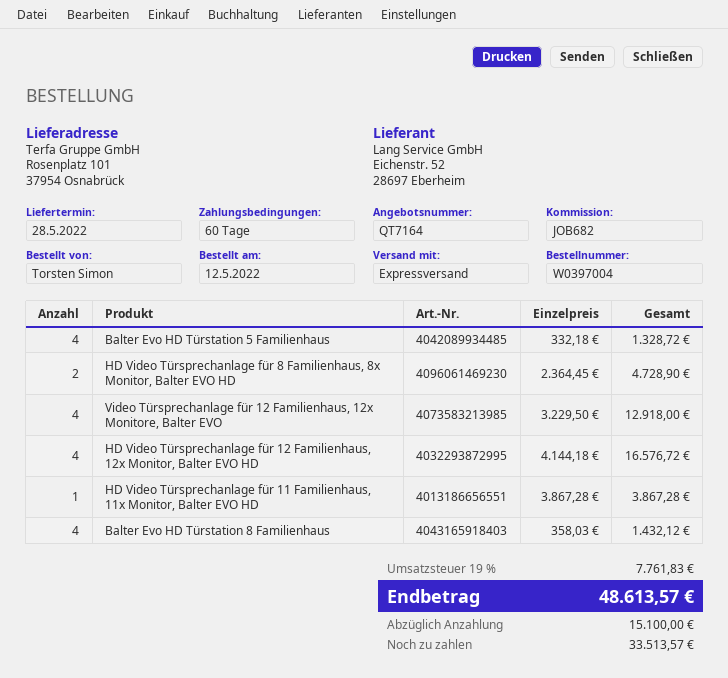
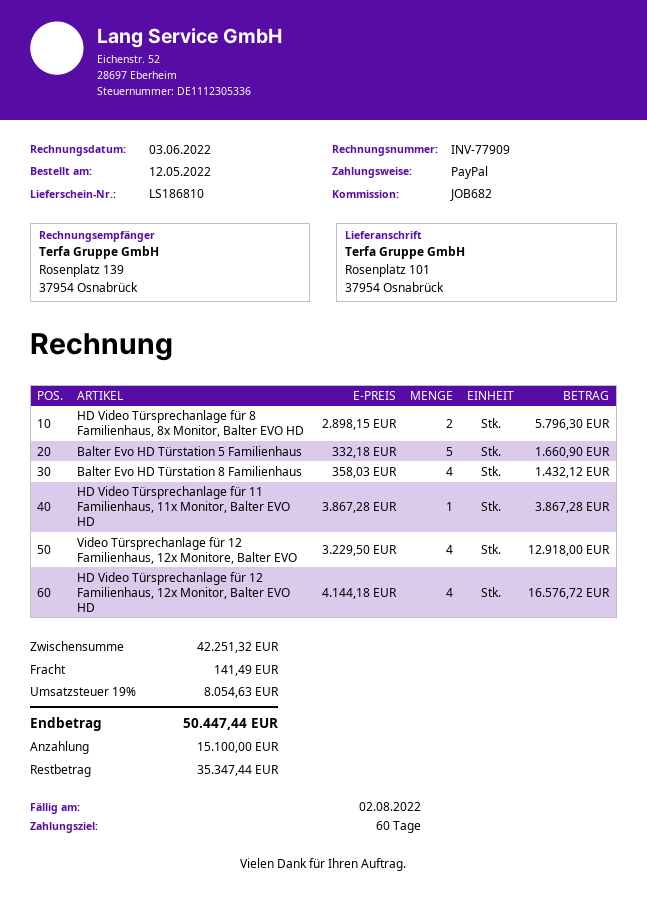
Balter Evo HD Türstation 5 Familienhaus: 4 x 332.18 = 1328.72 -> 5 x 332.18 = 1660.90
HD Video Türsprechanlage für 8 Familienhaus, 8x Monitor, Balter EVO HD: 2 x 2364.45 = 4728.90 -> 2 x 2898.15 = 5796.30
shipping: none -> 141.49
tax: 19% = 7761.83 -> 19% = 8054.63
total: 48613.57 -> 50447.44
balance: 33513.57 -> 35347.44

